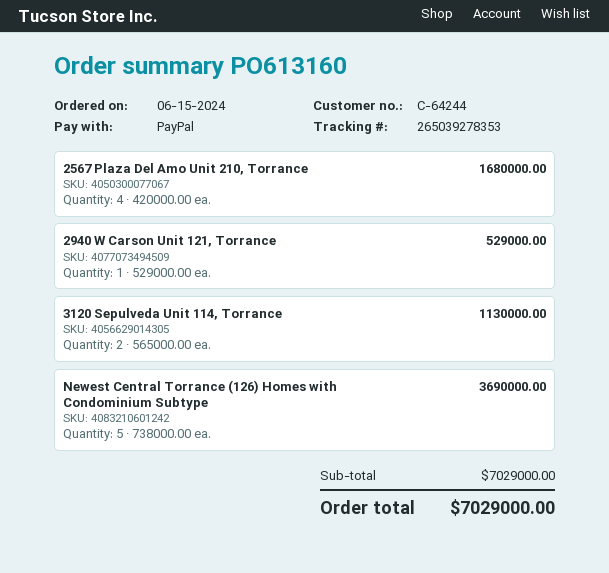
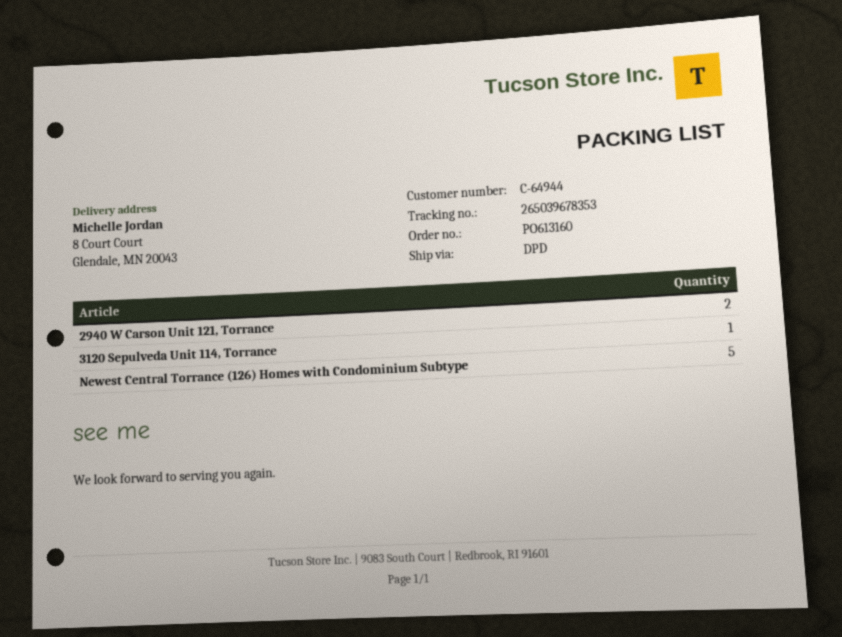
customer number: C-64244 -> C-64944
tracking number: 265039278353 -> 265039678353
2567 Plaza Del Amo Unit 210, Torrance: 4 -> none
2940 W Carson Unit 121, Torrance: 1 -> 2
3120 Sepulveda Unit 114, Torrance: 2 -> 1

